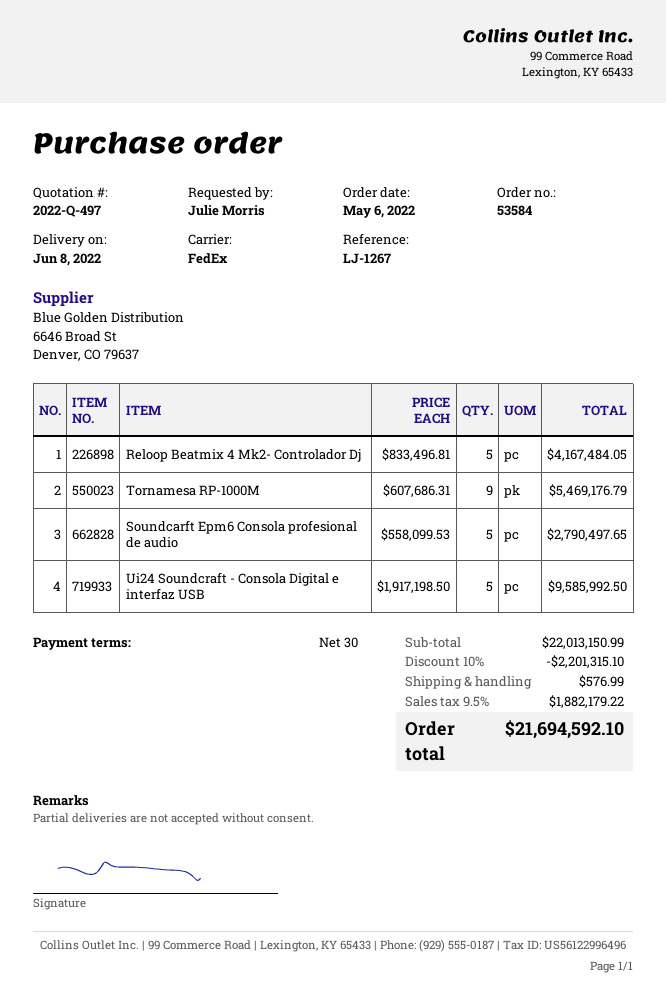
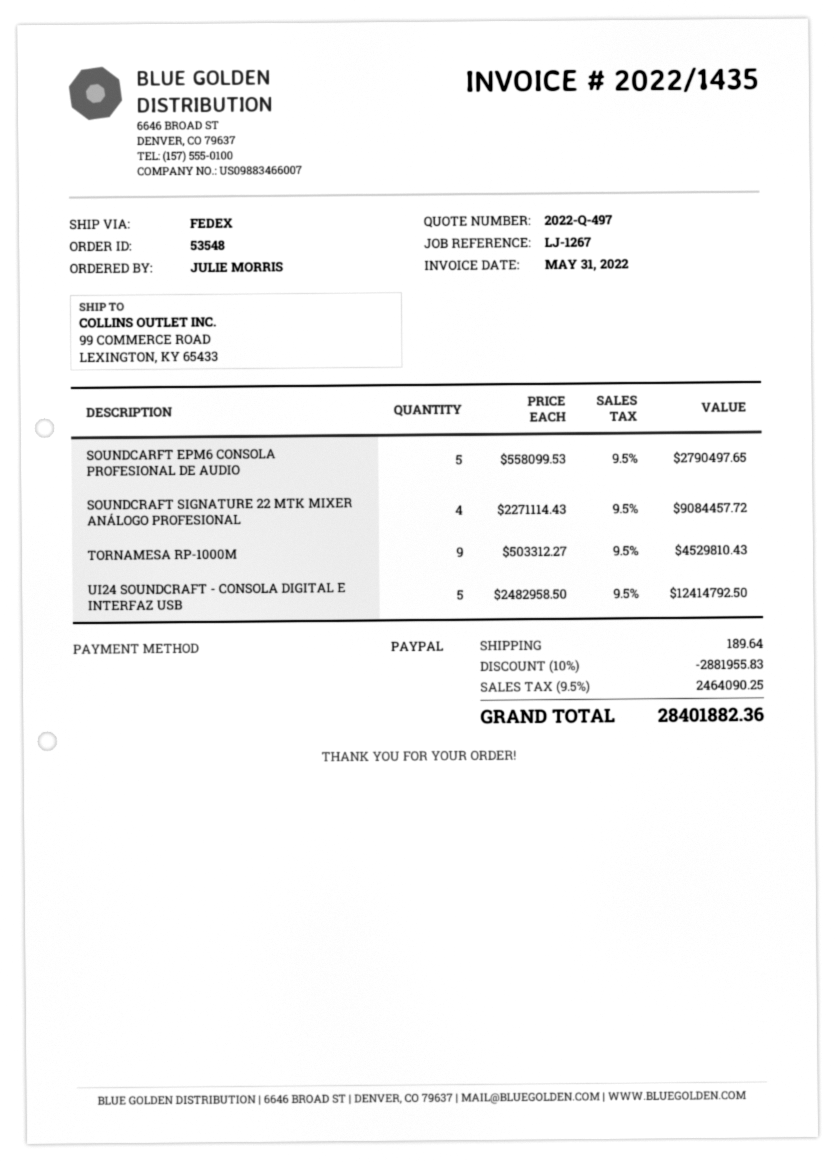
order number: 53584 -> 53548
Reloop Beatmix 4 Mk2- Controlador Dj: 5 x 833496.81 = 4167484.05 -> none
Tornamesa RP-1000M: 9 x 607686.31 = 5469176.79 -> 9 x 503312.27 = 4529810.43
Ui24 Soundcraft - Consola Digital e interfaz USB: 5 x 1917198.50 = 9585992.50 -> 5 x 2482958.50 = 12414792.50
SOUNDCRAFT SIGNATURE 22 MTK MIXER ANÁLOGO PROFESIONAL: none -> 4 x 2271114.43 = 9084457.72
discount: 10% = 2201315.10 -> 10% = 2881955.83
shipping: 576.99 -> 189.64
tax: 9.5% = 1882179.22 -> 9.5% = 2464090.25
total: 21694592.10 -> 28401882.36

